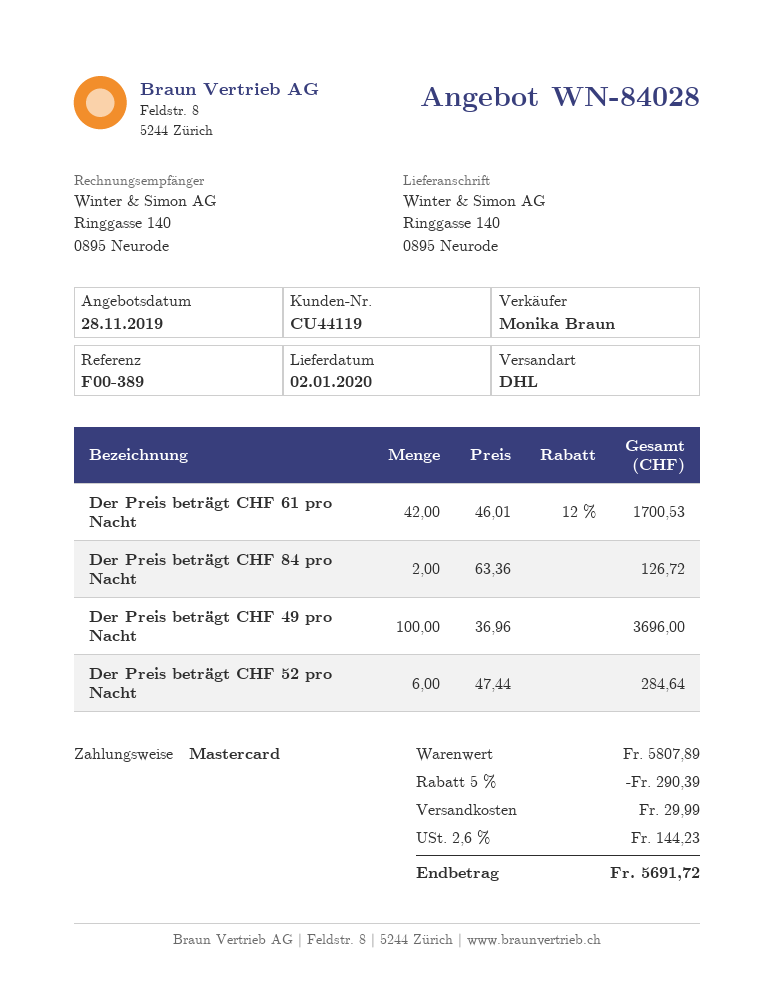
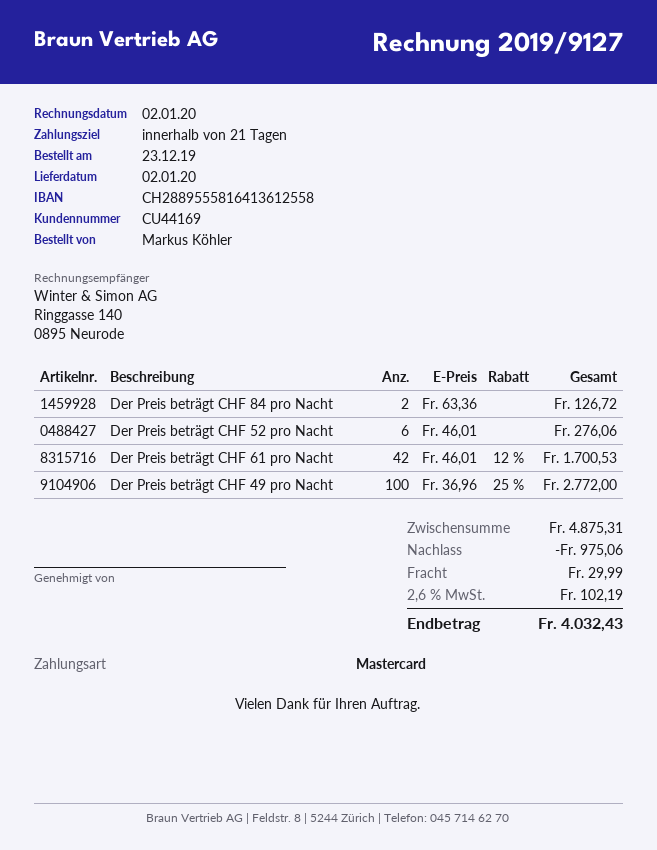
customer number: CU44119 -> CU44169
Der Preis beträgt CHF 49 pro Nacht: 100 x 36.96 = 3696.00 -> 100 x 36.96 - 25% = 2772.00
Der Preis beträgt CHF 52 pro Nacht: 6 x 47.44 = 284.64 -> 6 x 46.01 = 276.06
subtotal: 5807.89 -> 4875.31
discount: 290.39 -> 975.06
tax: 2.6% = 144.23 -> 2.6% = 102.19
total: 5691.72 -> 4032.43

